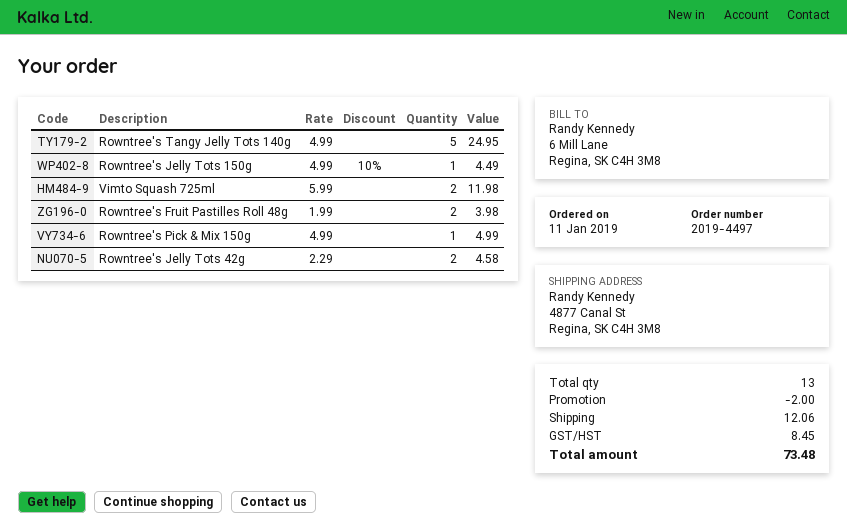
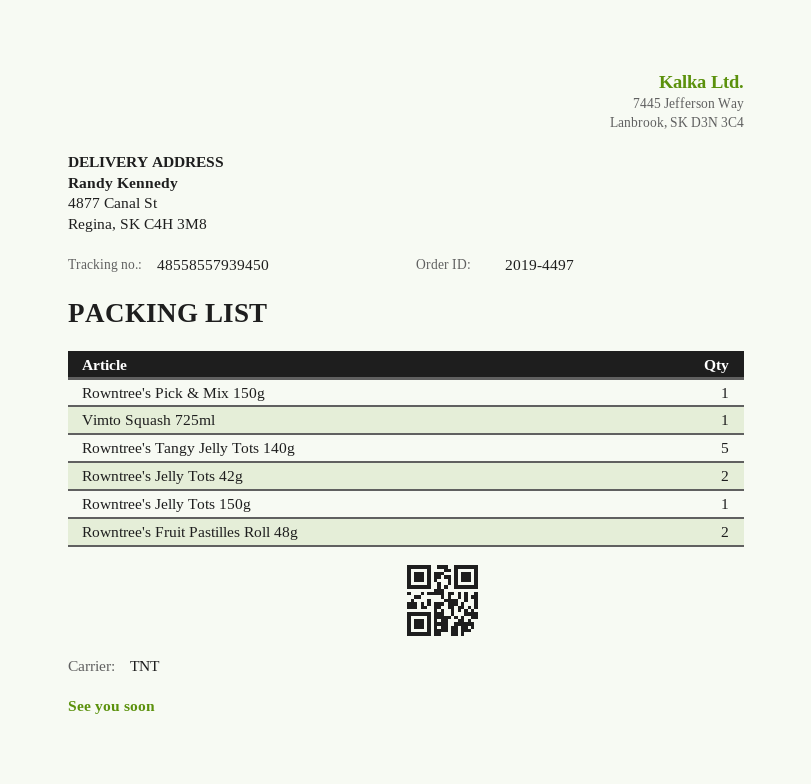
Vimto Squash 725ml: 2 -> 1

